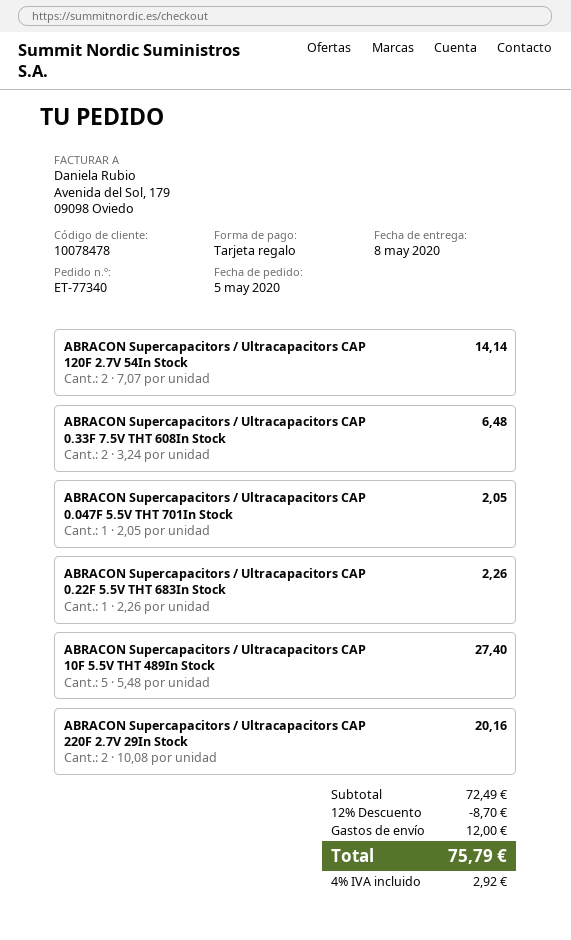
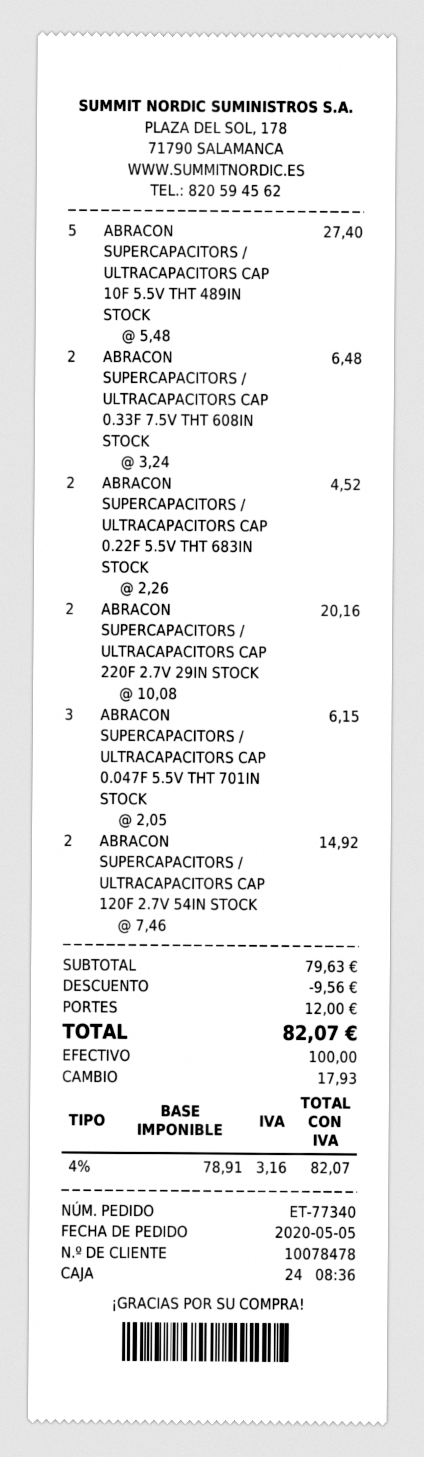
payment method: gift card -> cash
ABRACON Supercapacitors / Ultracapacitors CAP 120F 2.7V 54In Stock: 2 x 7.07 = 14.14 -> 2 x 7.46 = 14.92
ABRACON Supercapacitors / Ultracapacitors CAP 0.047F 5.5V THT 701In Stock: 1 x 2.05 = 2.05 -> 3 x 2.05 = 6.15
ABRACON Supercapacitors / Ultracapacitors CAP 0.22F 5.5V THT 683In Stock: 1 x 2.26 = 2.26 -> 2 x 2.26 = 4.52
subtotal: 72.49 -> 79.63
discount: 8.70 -> 9.56
tax: 4% = 2.92 -> 4% = 3.16
total: 75.79 -> 82.07

